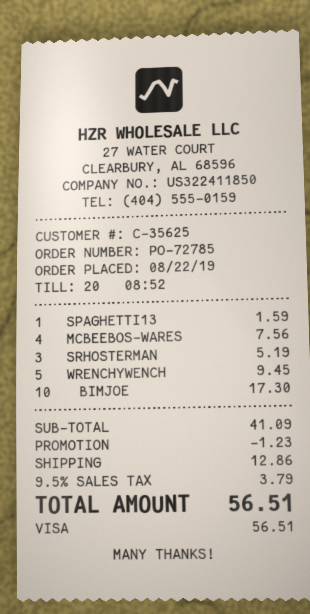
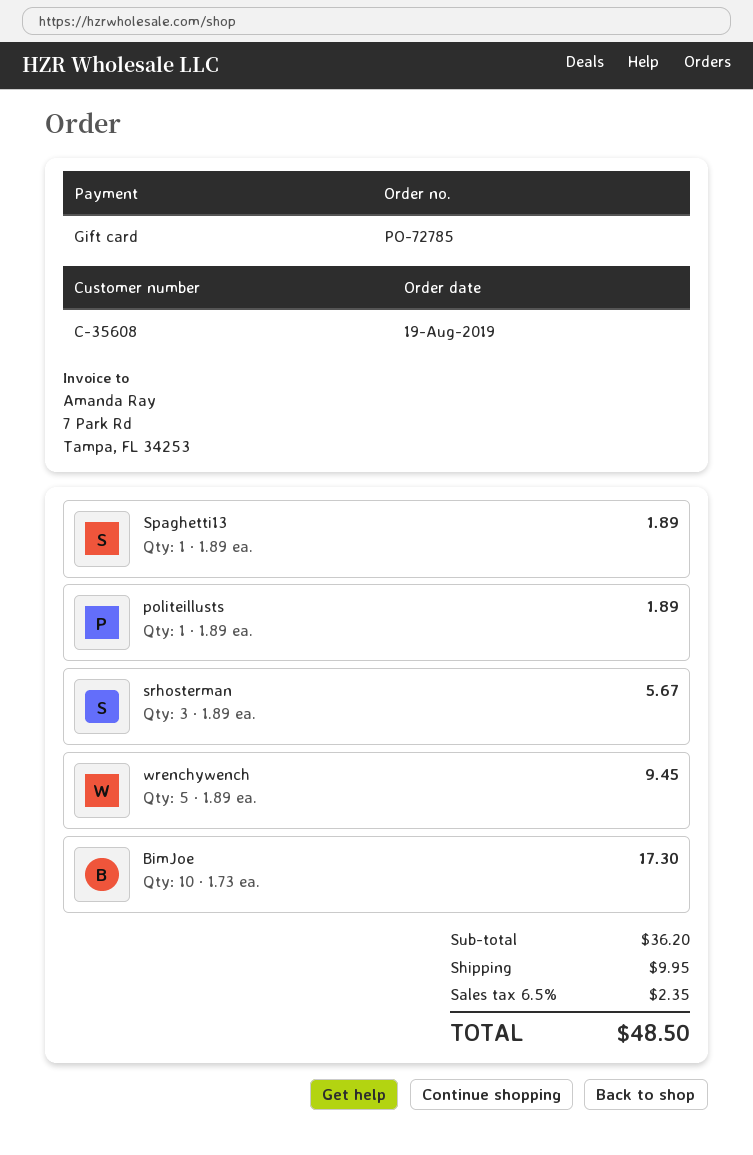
order date: 2019-08-22 -> 2019-08-19
customer number: C-35625 -> C-35608
payment method: Visa -> gift card
SPAGHETTI13: 1 for 1.59 -> 1 for 1.89
MCBEEBOS-WARES: 4 for 7.56 -> none
SRHOSTERMAN: 3 for 5.19 -> 3 for 5.67
politeillusts: none -> 1 for 1.89
subtotal: 41.09 -> 36.20
discount: 1.23 -> none
shipping: 12.86 -> 9.95
tax: 9.5% = 3.79 -> 6.5% = 2.35
total: 56.51 -> 48.50

